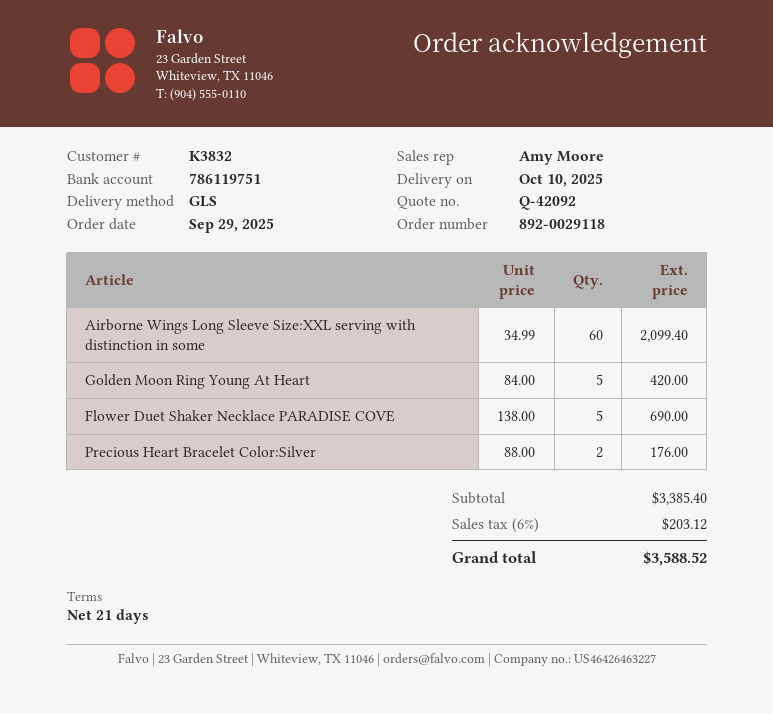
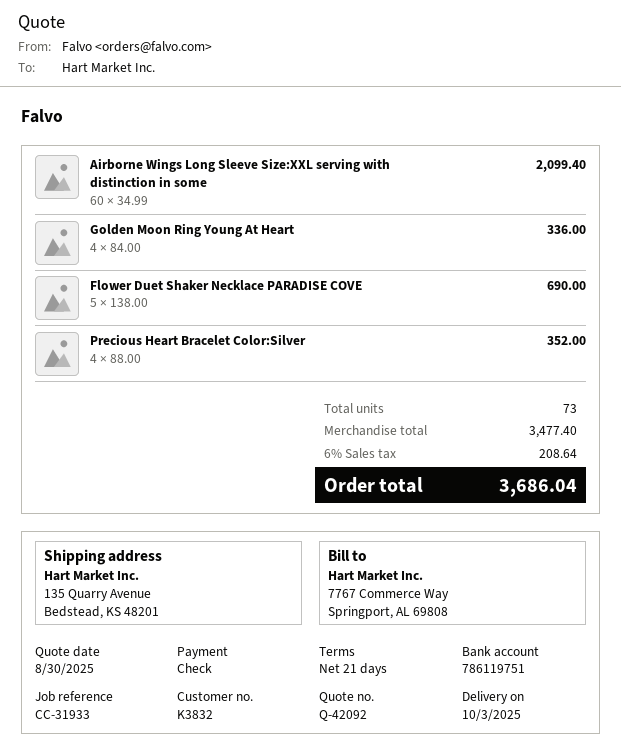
delivery date: 2025-10-10 -> 2025-10-03
Golden Moon Ring Young At Heart: 5 x 84.00 = 420.00 -> 4 x 84.00 = 336.00
Precious Heart Bracelet Color:Silver: 2 x 88.00 = 176.00 -> 4 x 88.00 = 352.00
subtotal: 3385.40 -> 3477.40
tax: 6% = 203.12 -> 6% = 208.64
total: 3588.52 -> 3686.04

